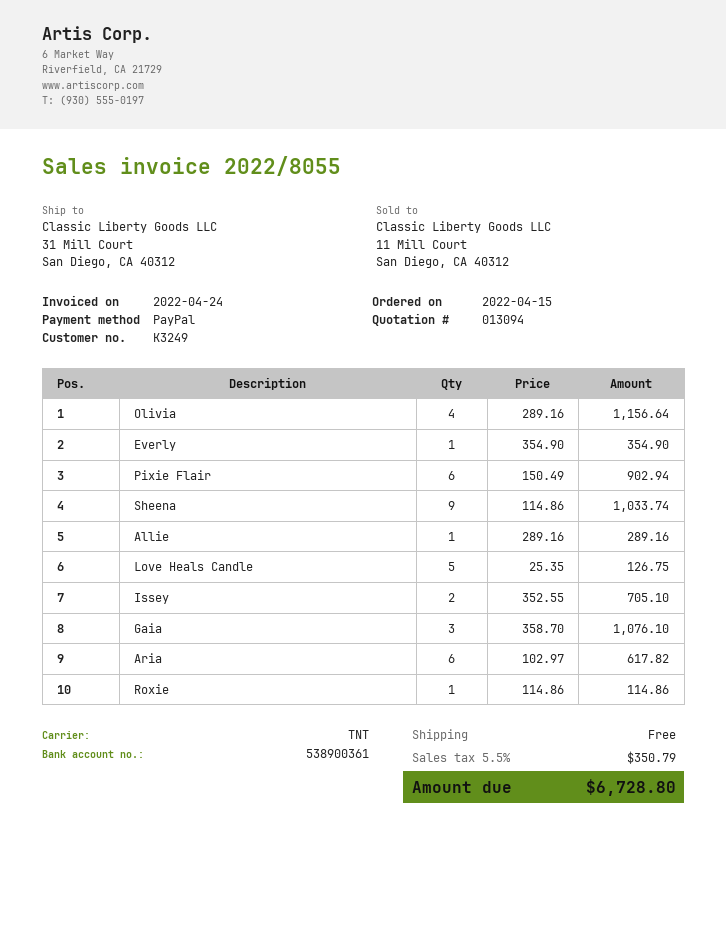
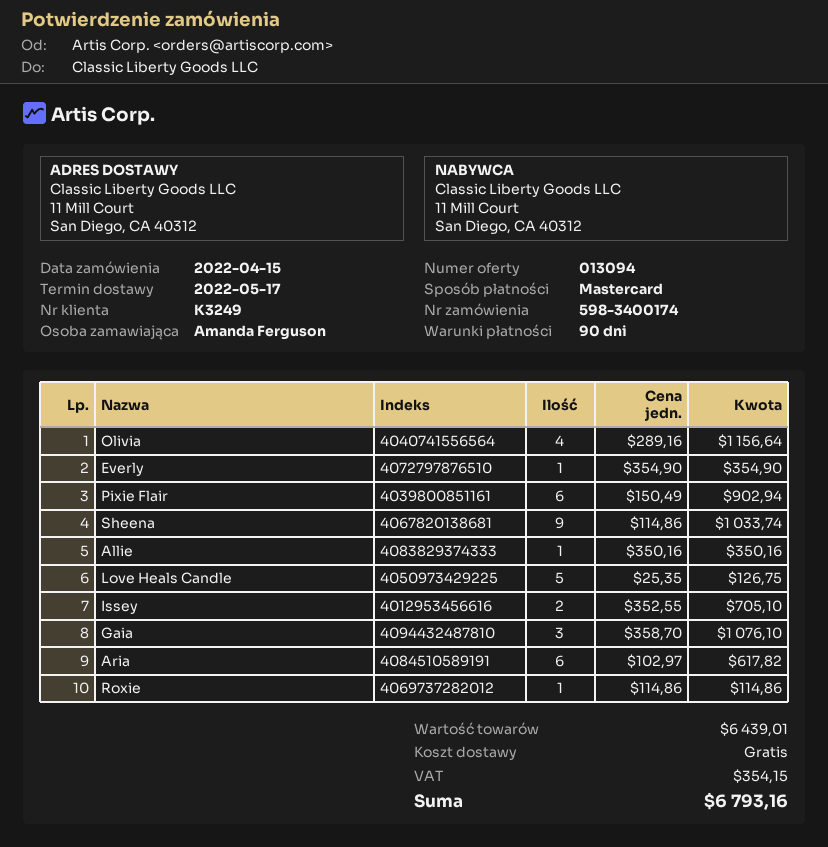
payment method: PayPal -> Mastercard
ship to: 31 Mill Court, San Diego, CA 40312 -> 11 Mill Court, San Diego, CA 40312
Allie: 1 x 289.16 = 289.16 -> 1 x 350.16 = 350.16
tax: 350.79 -> 354.15
total: 6728.80 -> 6793.16

